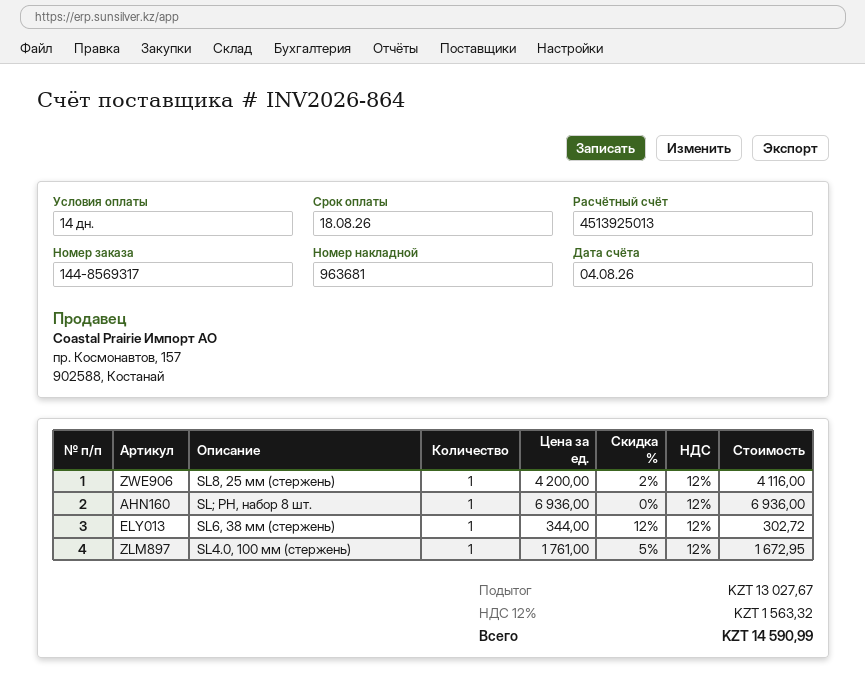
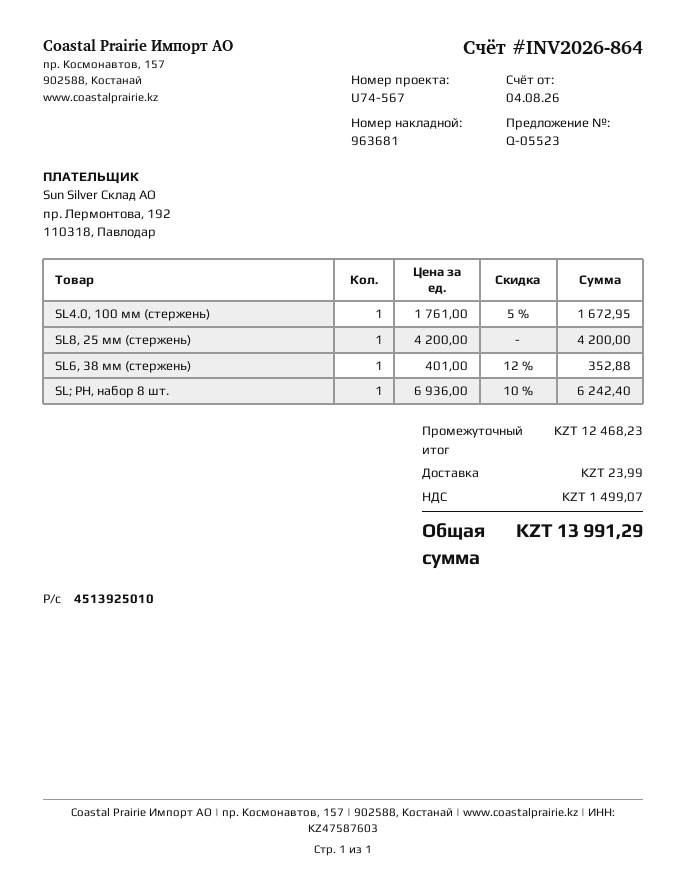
bank account: 4513925013 -> 4513925010
SL8, 25 мм (стержень): 1 x 4200.00 - 2% = 4116.00 -> 1 x 4200.00 = 4200.00
SL; PH, набор 8 шт.: 1 x 6936.00 = 6936.00 -> 1 x 6936.00 - 10% = 6242.40
SL6, 38 мм (стержень): 1 x 344.00 - 12% = 302.72 -> 1 x 401.00 - 12% = 352.88
subtotal: 13027.67 -> 12468.23
shipping: none -> 23.99
tax: 1563.32 -> 1499.07
total: 14590.99 -> 13991.29

